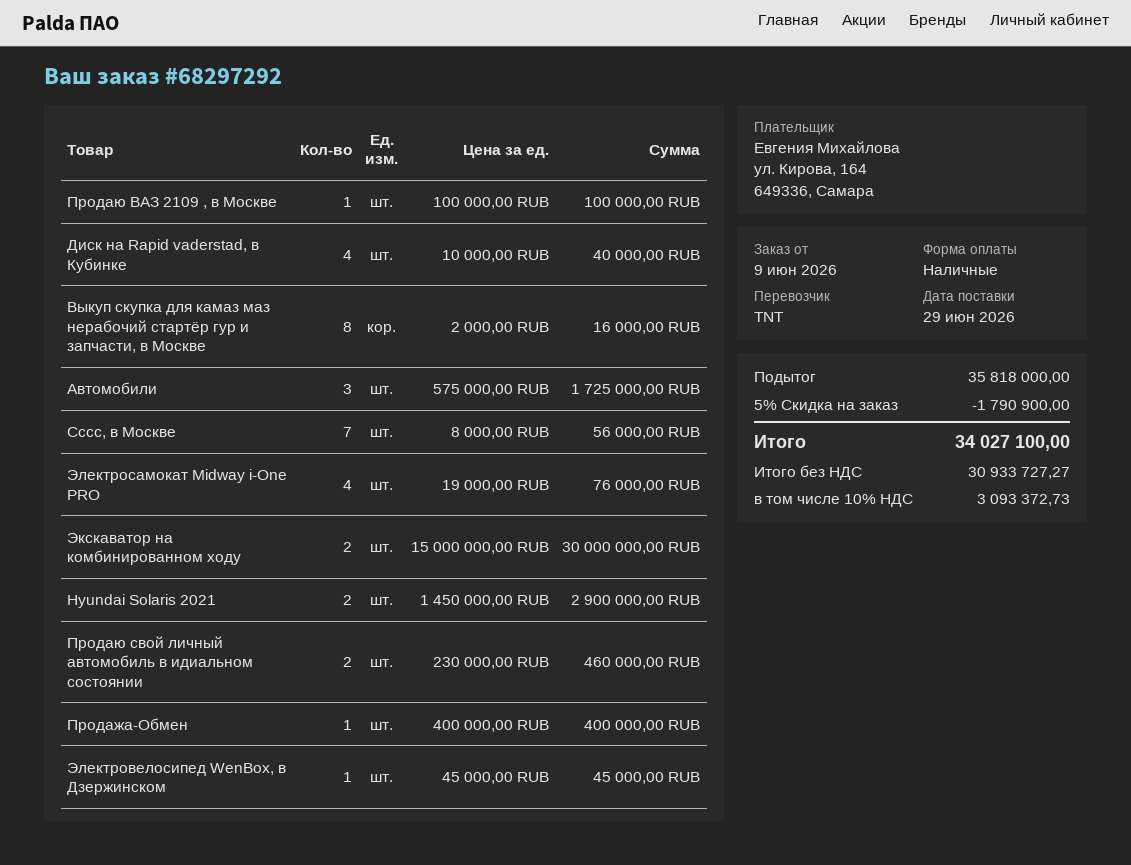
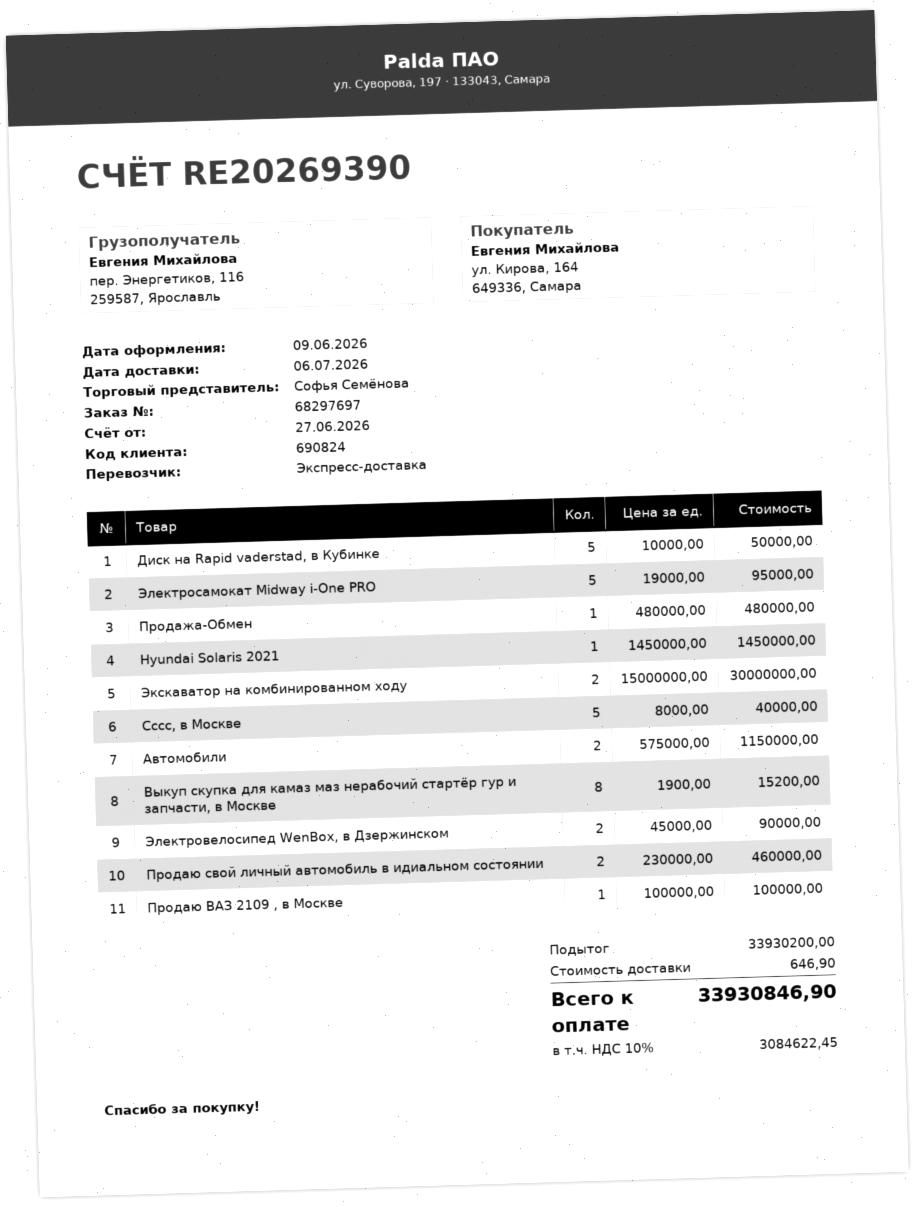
order number: 68297292 -> 68297697
delivery date: 2026-06-29 -> 2026-07-06
shipping method: TNT -> express
Диск на Rapid vaderstad, в Кубинке: 4 x 10000.00 = 40000.00 -> 5 x 10000.00 = 50000.00
Выкуп скупка для камаз маз нерабочий стартёр гур и запчасти, в Москве: 8 x 2000.00 = 16000.00 -> 8 x 1900.00 = 15200.00
Автомобили: 3 x 575000.00 = 1725000.00 -> 2 x 575000.00 = 1150000.00
Сссс, в Москве: 7 x 8000.00 = 56000.00 -> 5 x 8000.00 = 40000.00
Электросамокат Midway i-One PRO: 4 x 19000.00 = 76000.00 -> 5 x 19000.00 = 95000.00
Hyundai Solaris 2021: 2 x 1450000.00 = 2900000.00 -> 1 x 1450000.00 = 1450000.00
Продажа-Обмен: 1 x 400000.00 = 400000.00 -> 1 x 480000.00 = 480000.00
Электровелосипед WenBox, в Дзержинском: 1 x 45000.00 = 45000.00 -> 2 x 45000.00 = 90000.00
subtotal: 35818000.00 -> 33930200.00
discount: 5% = 1790900.00 -> none
shipping: none -> 646.90
tax: 10% = 3093372.73 -> 10% = 3084622.45
total: 34027100.00 -> 33930846.90

